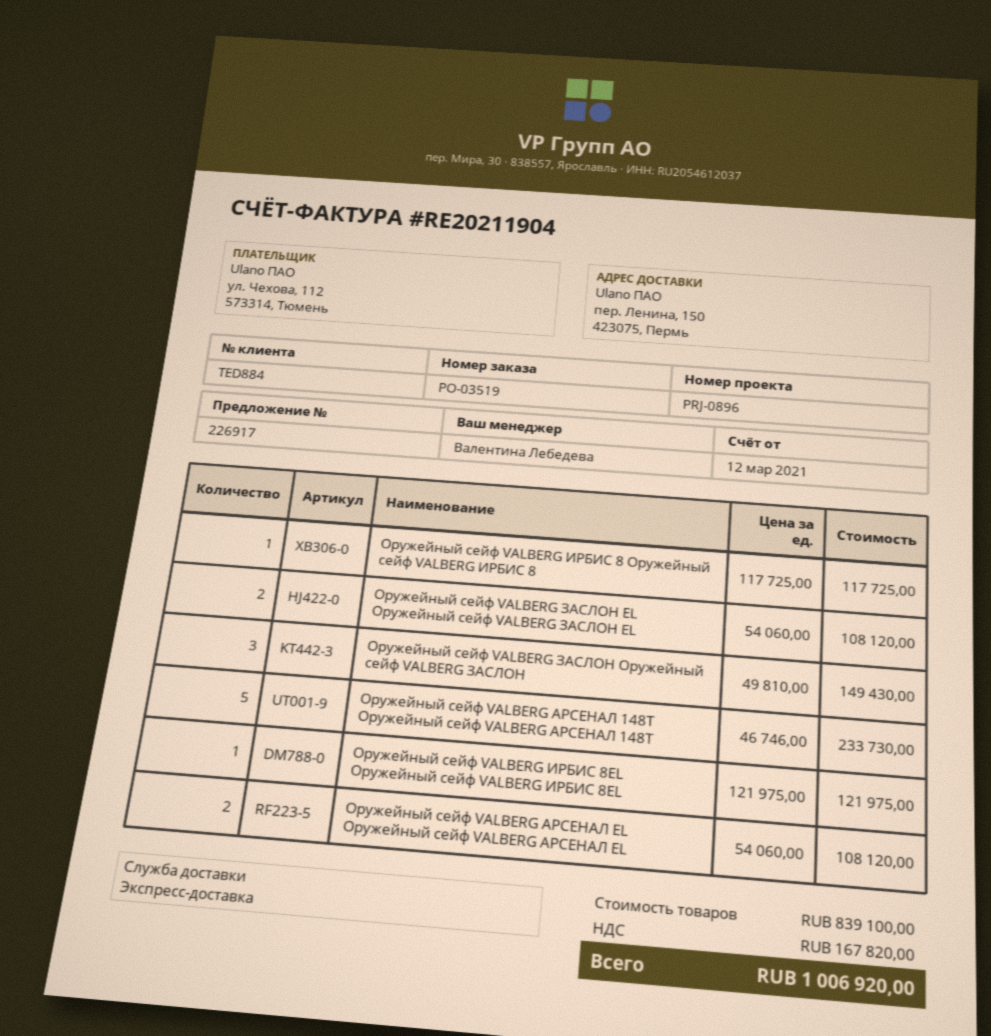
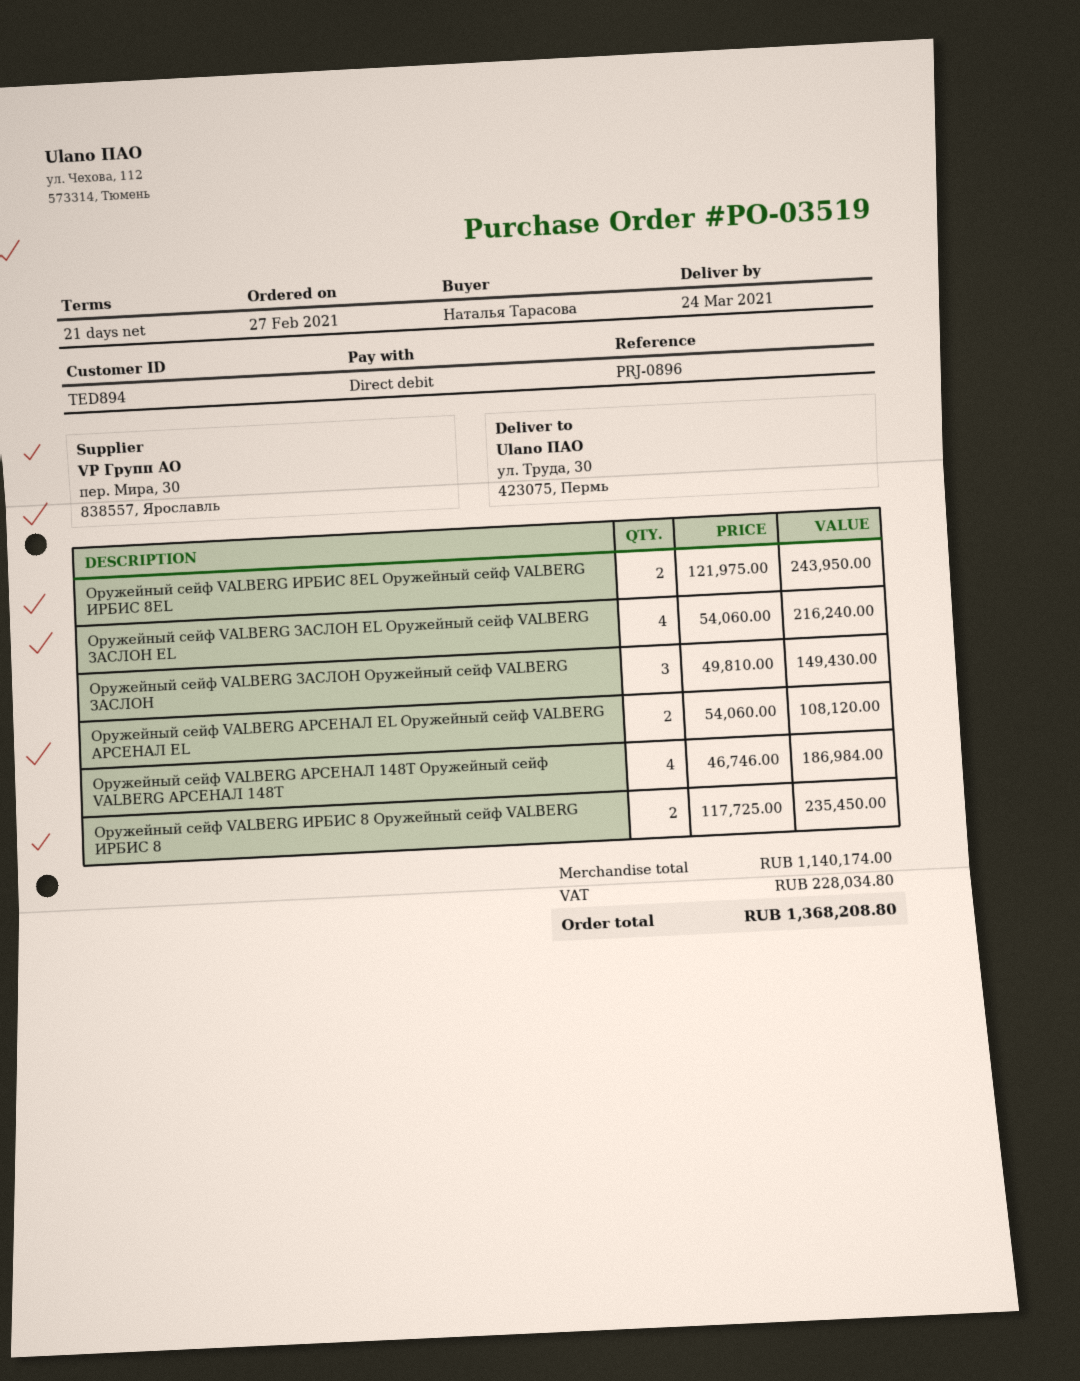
customer number: TED884 -> TED894
ship to: пер. Ленина, 150, 423075, Пермь -> ул. Труда, 30, 423075, Пермь
Оружейный сейф VALBERG ИРБИС 8 Оружейный сейф VALBERG ИРБИС 8: 1 x 117725.00 = 117725.00 -> 2 x 117725.00 = 235450.00
Оружейный сейф VALBERG ЗАСЛОН EL Оружейный сейф VALBERG ЗАСЛОН EL: 2 x 54060.00 = 108120.00 -> 4 x 54060.00 = 216240.00
Оружейный сейф VALBERG АРСЕНАЛ 148Т Оружейный сейф VALBERG АРСЕНАЛ 148Т: 5 x 46746.00 = 233730.00 -> 4 x 46746.00 = 186984.00
Оружейный сейф VALBERG ИРБИС 8EL Оружейный сейф VALBERG ИРБИС 8EL: 1 x 121975.00 = 121975.00 -> 2 x 121975.00 = 243950.00
subtotal: 839100.00 -> 1140174.00
tax: 167820.00 -> 228034.80
total: 1006920.00 -> 1368208.80

